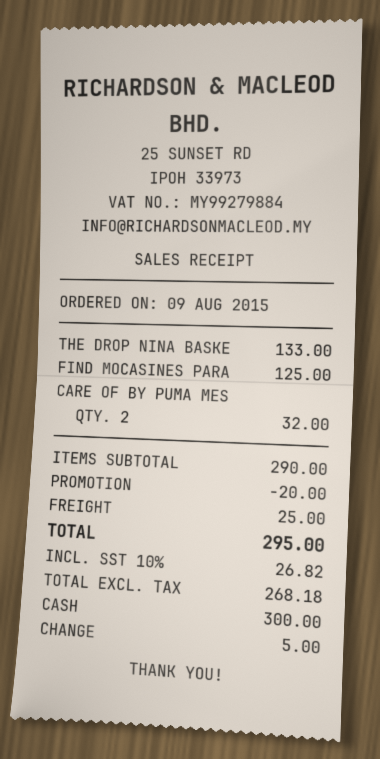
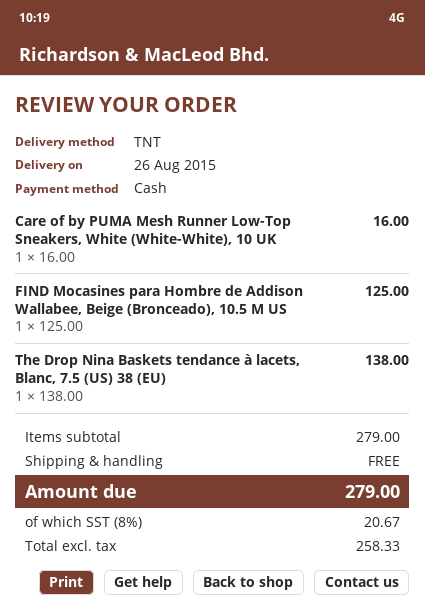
THE DROP NINA BASKE: 1 for 133.00 -> 1 for 138.00
CARE OF BY PUMA MES: 2 for 32.00 -> 1 for 16.00
subtotal: 290.00 -> 279.00
discount: 20.00 -> none
shipping: 25.00 -> 0.00
net: 268.18 -> 258.33
tax: 10% = 26.82 -> 8% = 20.67
total: 295.00 -> 279.00

